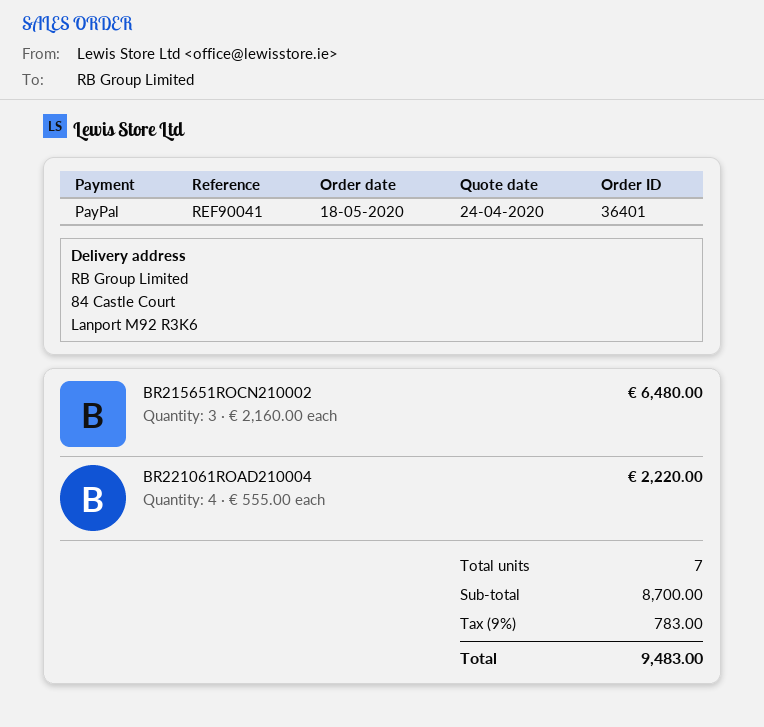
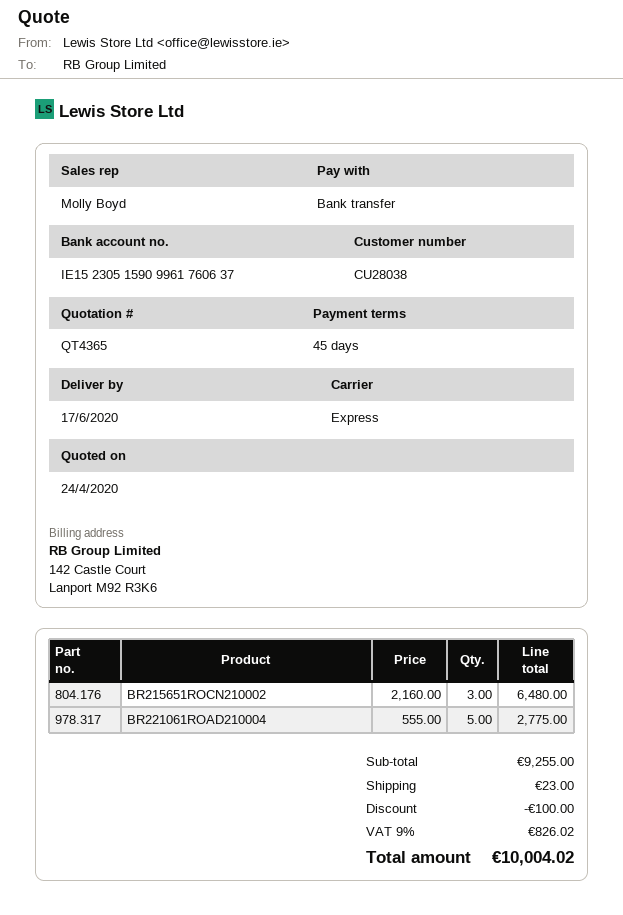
payment method: PayPal -> bank transfer
BR221061ROAD210004: 4 x 555.00 = 2220.00 -> 5 x 555.00 = 2775.00
subtotal: 8700.00 -> 9255.00
discount: none -> 100.00
shipping: none -> 23.00
tax: 9% = 783.00 -> 9% = 826.02
total: 9483.00 -> 10004.02

